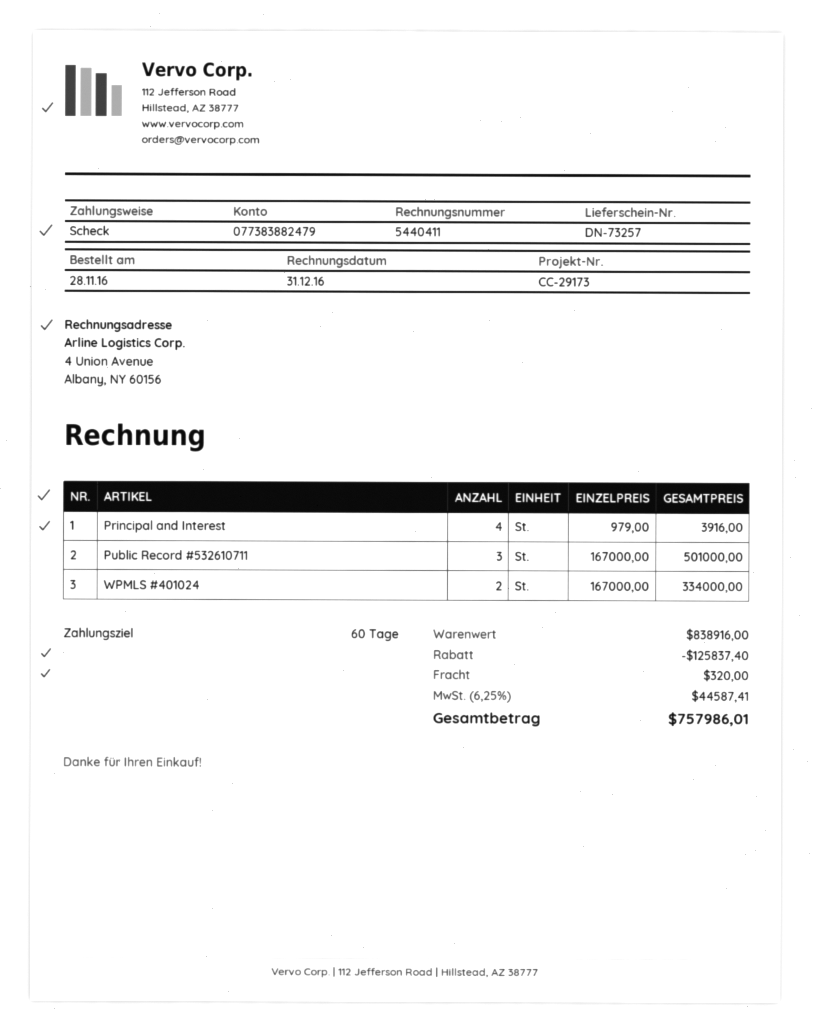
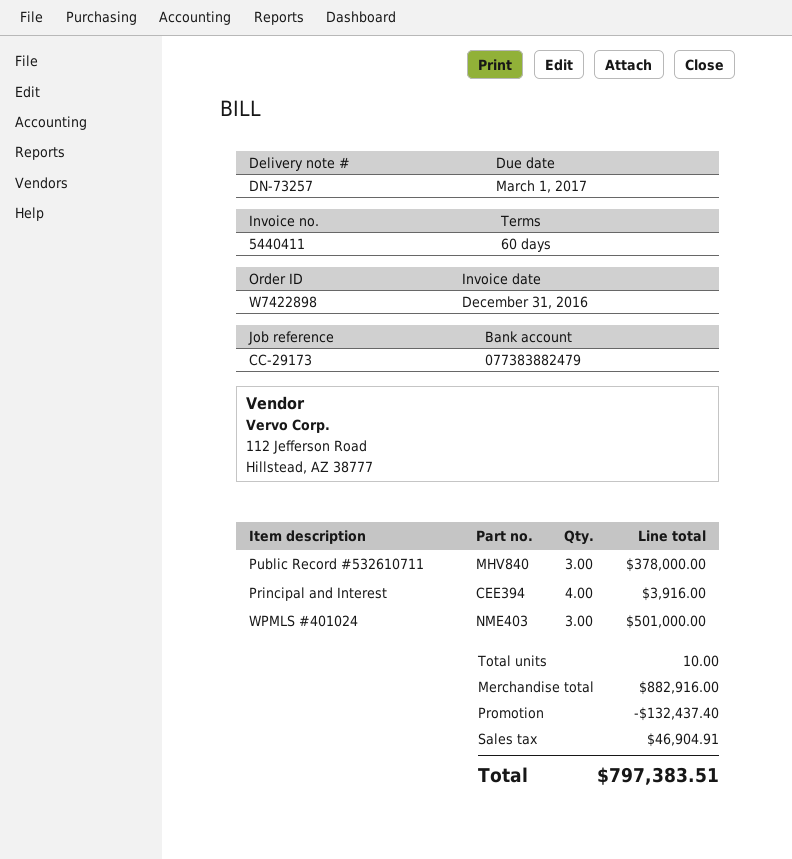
Public Record #532610711: 3 for 501000.00 -> 3 for 378000.00
WPMLS #401024: 2 for 334000.00 -> 3 for 501000.00
subtotal: 838916.00 -> 882916.00
discount: 125837.40 -> 132437.40
shipping: 320.00 -> none
tax: 44587.41 -> 46904.91
total: 757986.01 -> 797383.51

